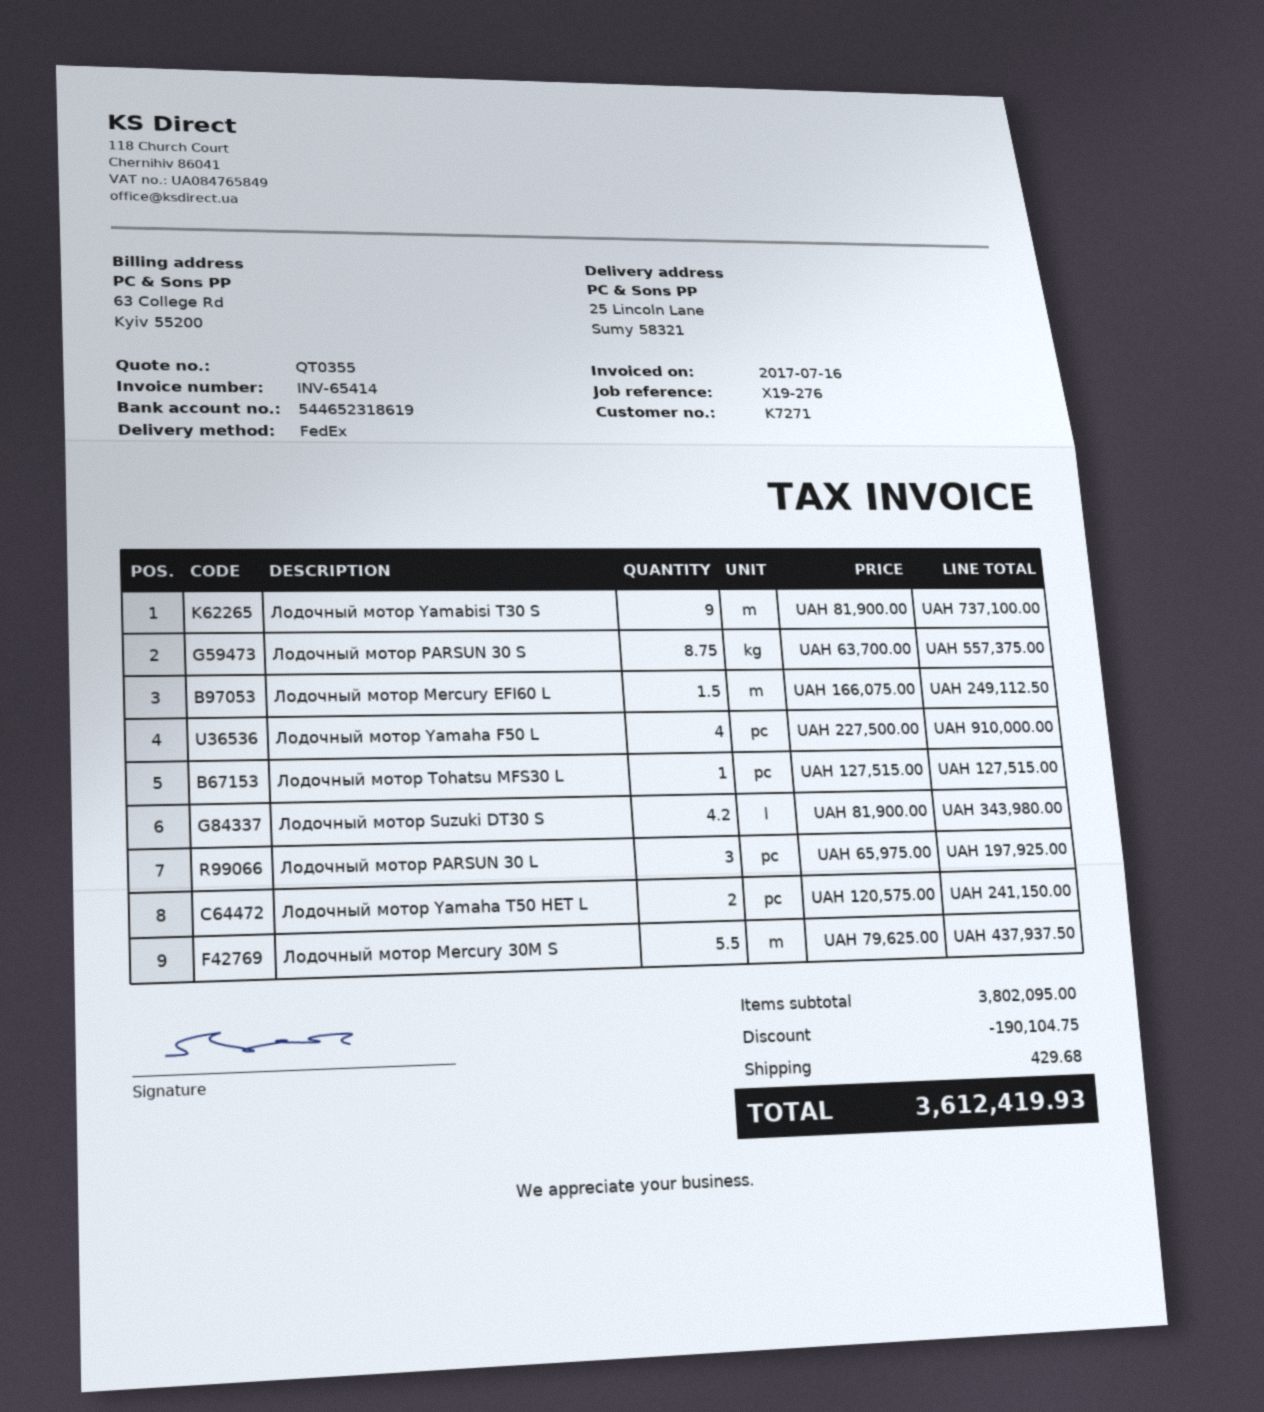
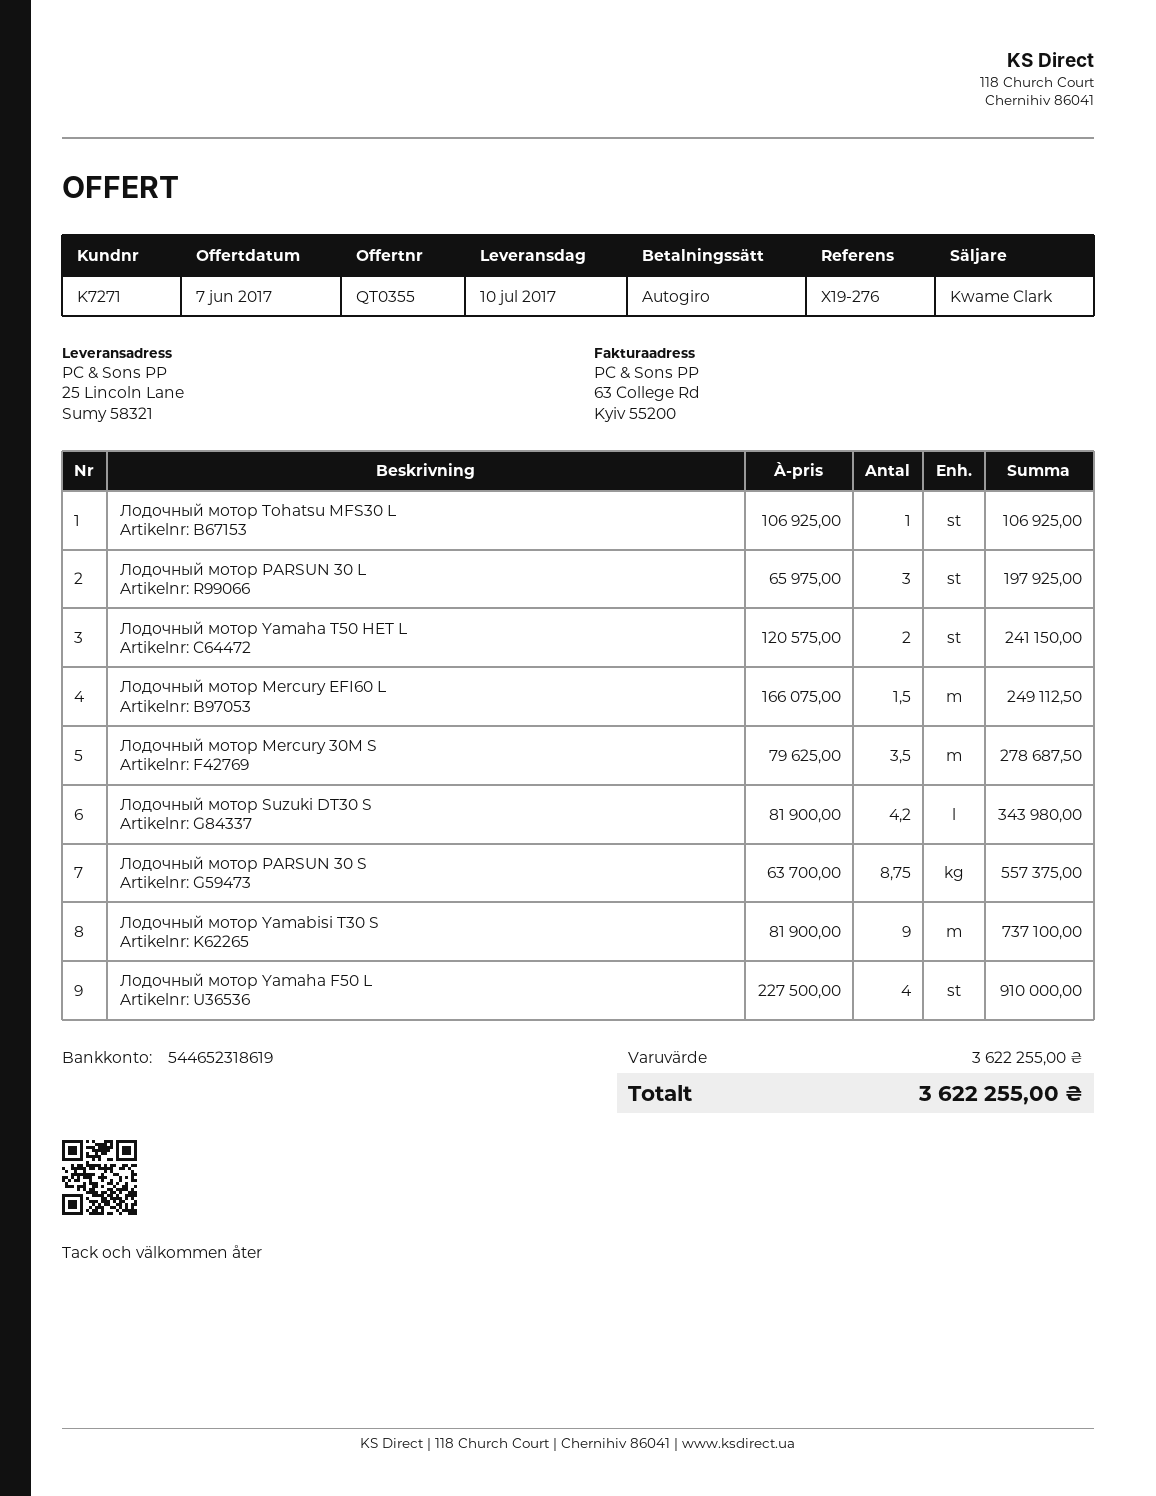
Лодочный мотор Tohatsu MFS30 L: 1 x 127515.00 = 127515.00 -> 1 x 106925.00 = 106925.00
Лодочный мотор Mercury 30M S: 5.5 x 79625.00 = 437937.50 -> 3.5 x 79625.00 = 278687.50
subtotal: 3802095.00 -> 3622255.00
discount: 190104.75 -> none
shipping: 429.68 -> none
total: 3612419.93 -> 3622255.00

